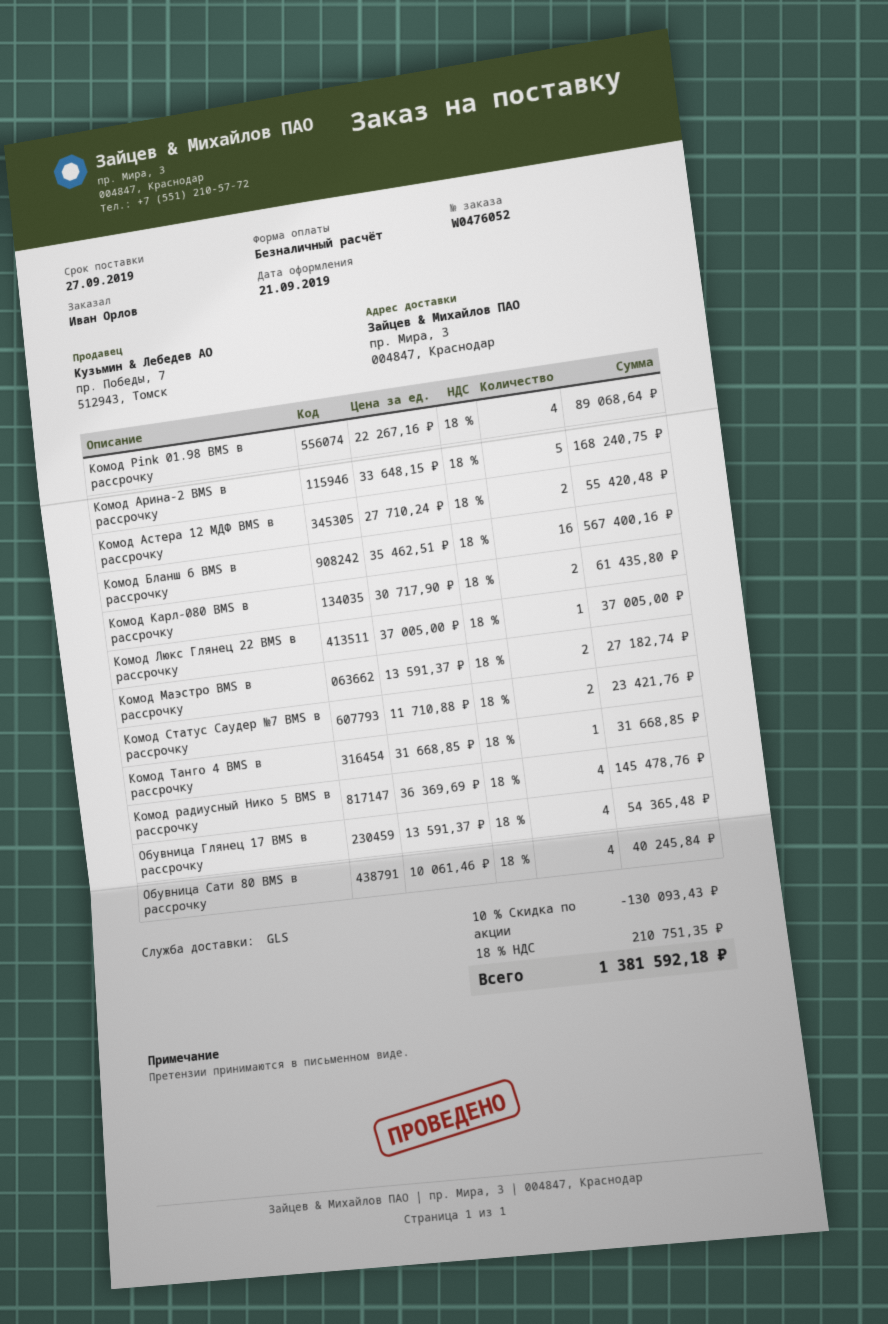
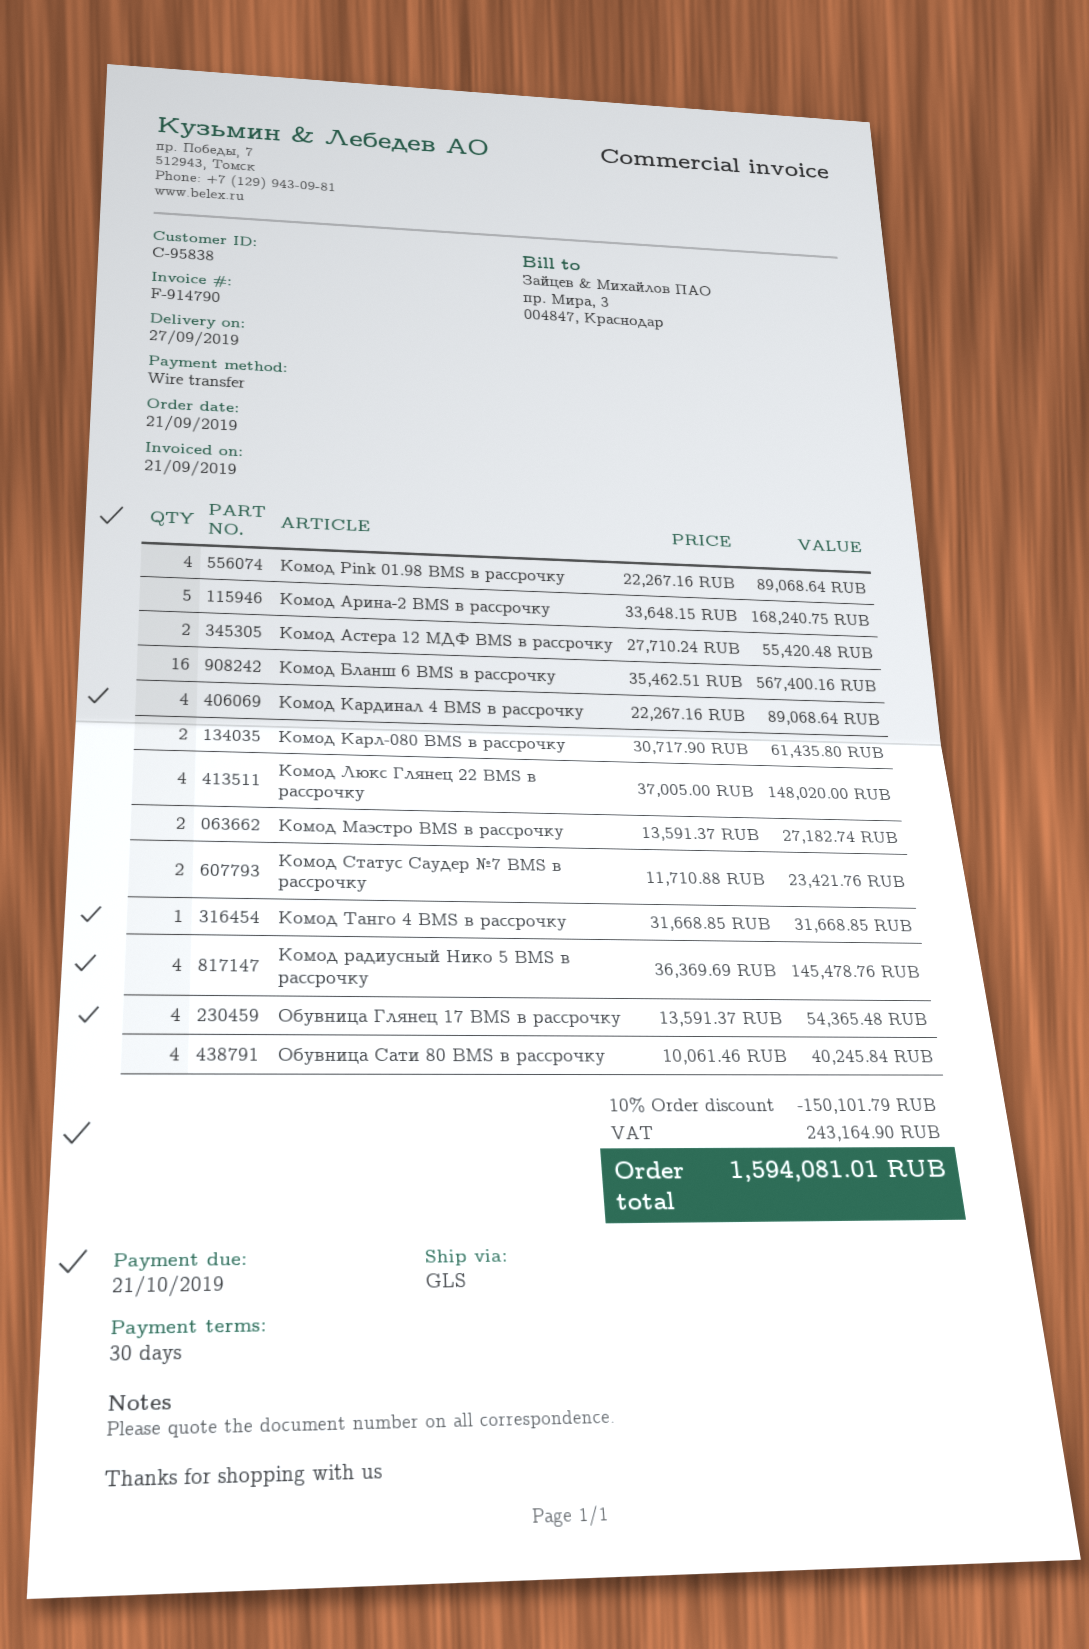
Комод Люкс Глянец 22 BMS в рассрочку: 1 x 37005.00 = 37005.00 -> 4 x 37005.00 = 148020.00
Комод Кардинал 4 BMS в рассрочку: none -> 4 x 22267.16 = 89068.64
discount: 10% = 130093.43 -> 10% = 150101.79
tax: 210751.35 -> 243164.90
total: 1381592.18 -> 1594081.01

